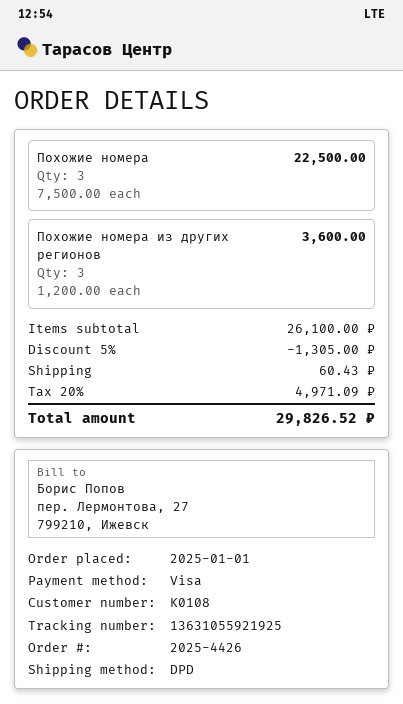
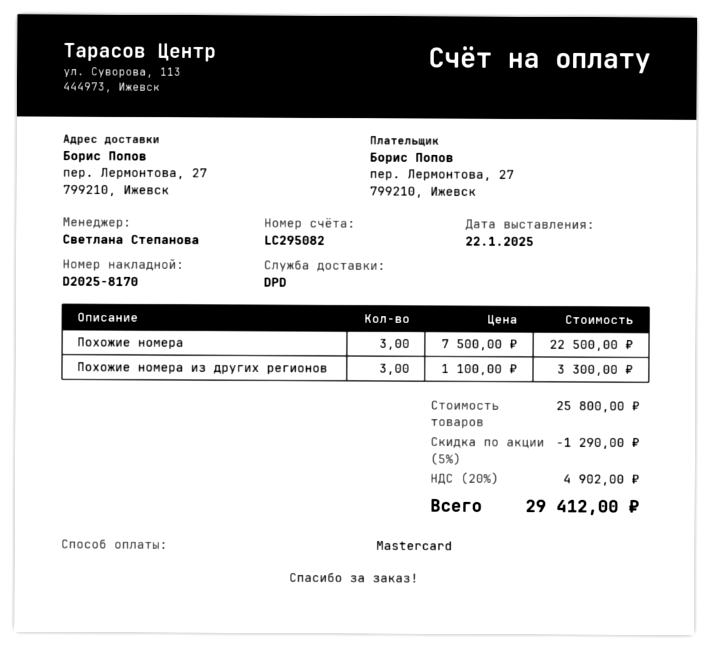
payment method: Visa -> Mastercard
Похожие номера из других регионов: 3 x 1200.00 = 3600.00 -> 3 x 1100.00 = 3300.00
subtotal: 26100.00 -> 25800.00
discount: 5% = 1305.00 -> 5% = 1290.00
shipping: 60.43 -> none
tax: 20% = 4971.09 -> 20% = 4902.00
total: 29826.52 -> 29412.00

